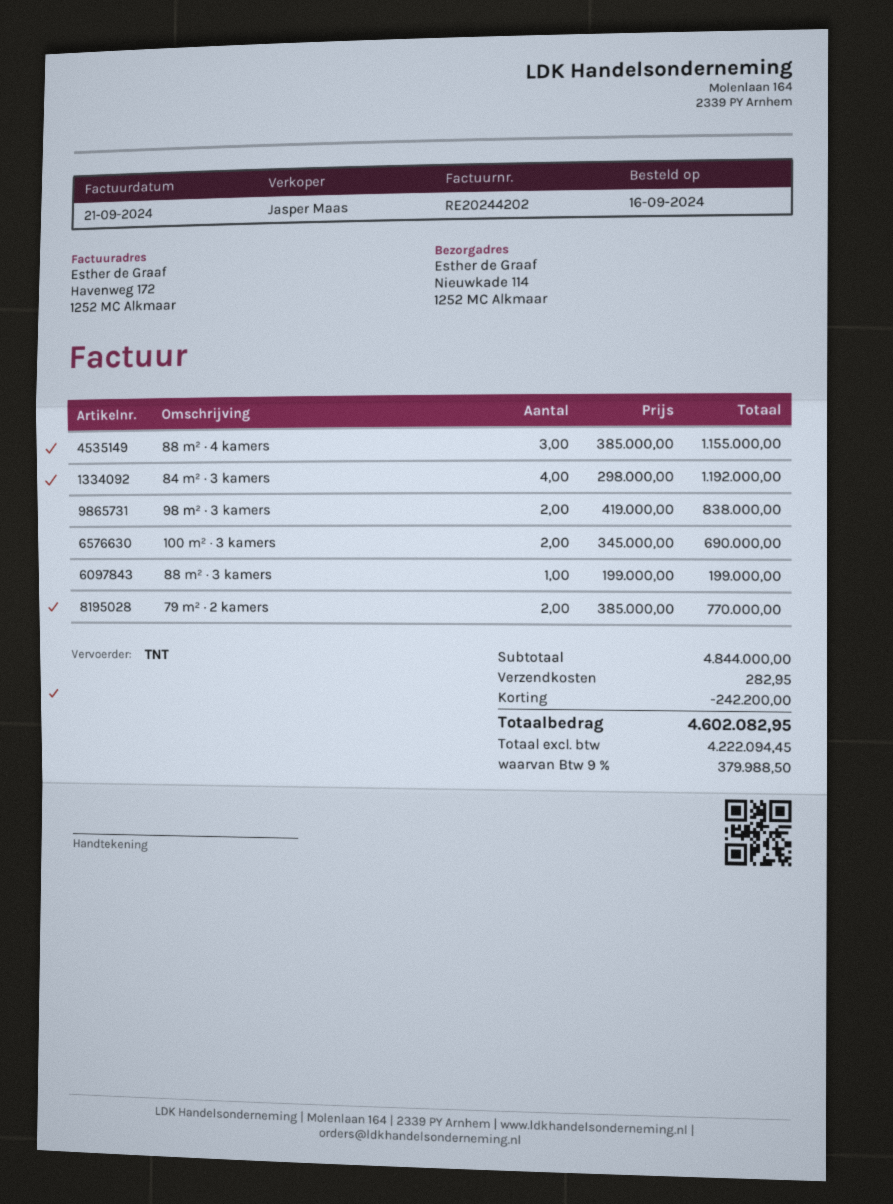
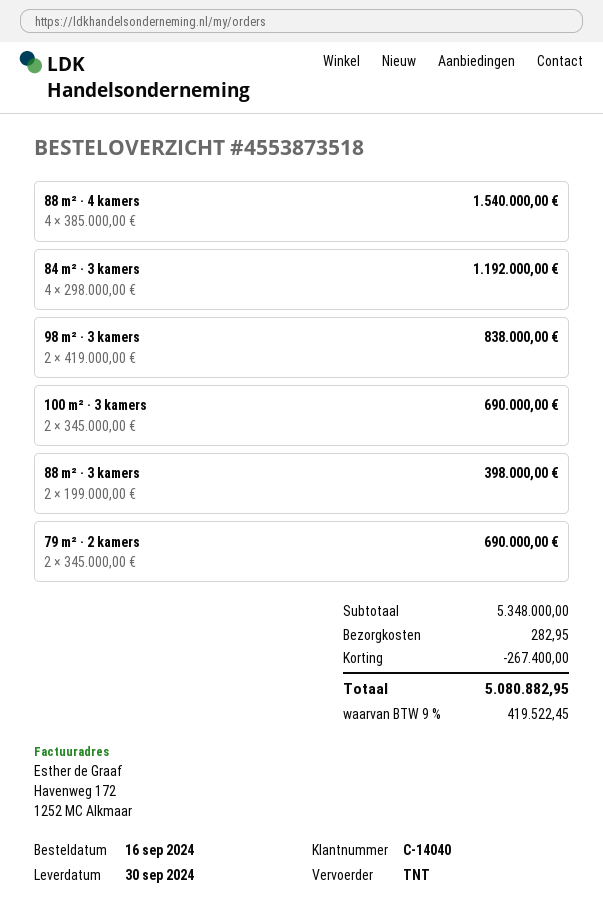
88 m² · 4 kamers: 3 x 385000.00 = 1155000.00 -> 4 x 385000.00 = 1540000.00
88 m² · 3 kamers: 1 x 199000.00 = 199000.00 -> 2 x 199000.00 = 398000.00
79 m² · 2 kamers: 2 x 385000.00 = 770000.00 -> 2 x 345000.00 = 690000.00
subtotal: 4844000.00 -> 5348000.00
discount: 242200.00 -> 267400.00
tax: 9% = 379988.50 -> 9% = 419522.45
total: 4602082.95 -> 5080882.95

